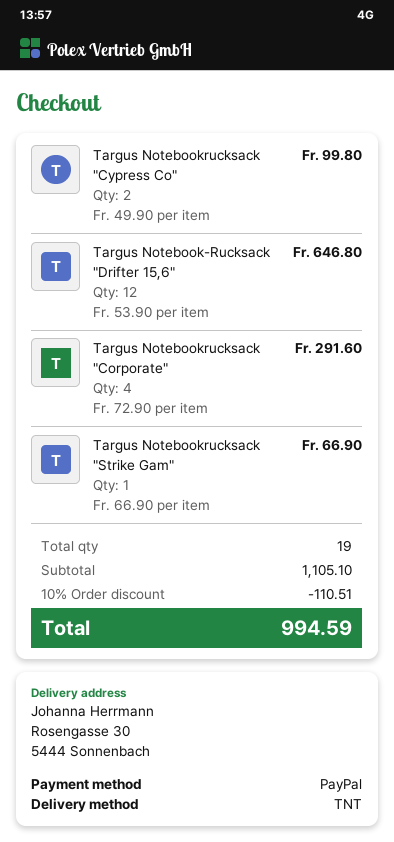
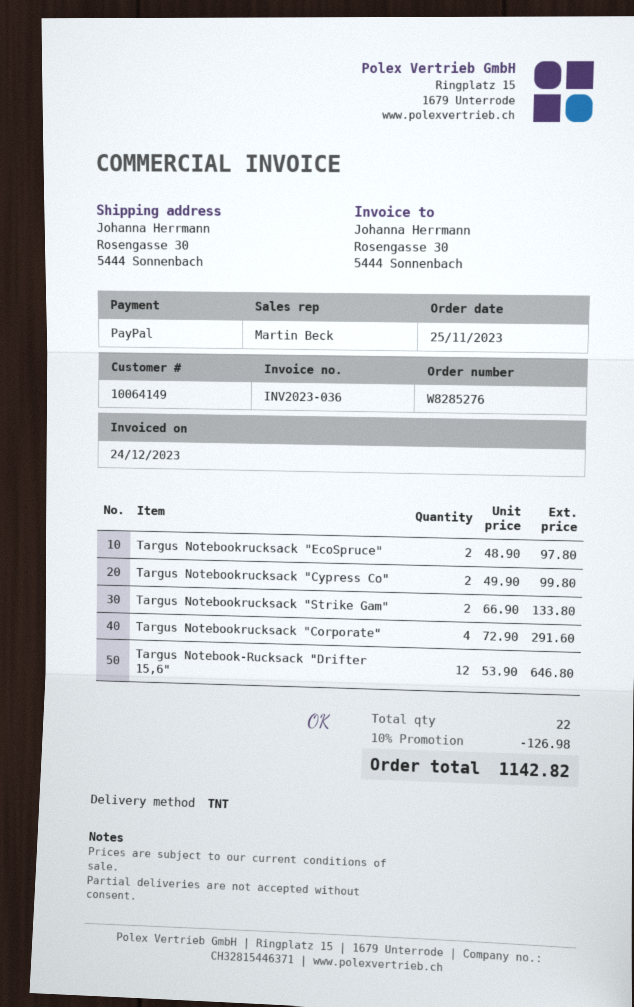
Targus Notebookrucksack "Strike Gam": 1 x 66.90 = 66.90 -> 2 x 66.90 = 133.80
Targus Notebookrucksack "EcoSpruce": none -> 2 x 48.90 = 97.80
total quantity: 19 -> 22
discount: 10% = 110.51 -> 10% = 126.98
total: 994.59 -> 1142.82

